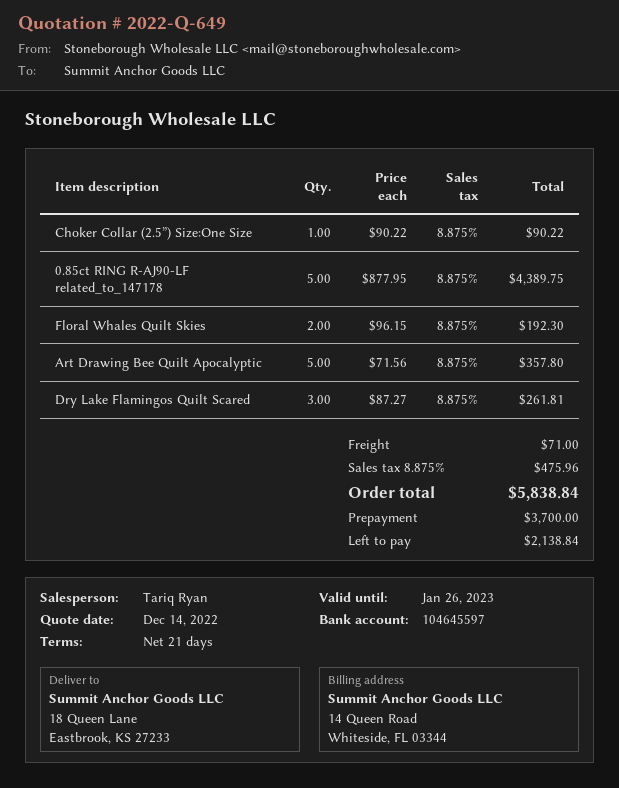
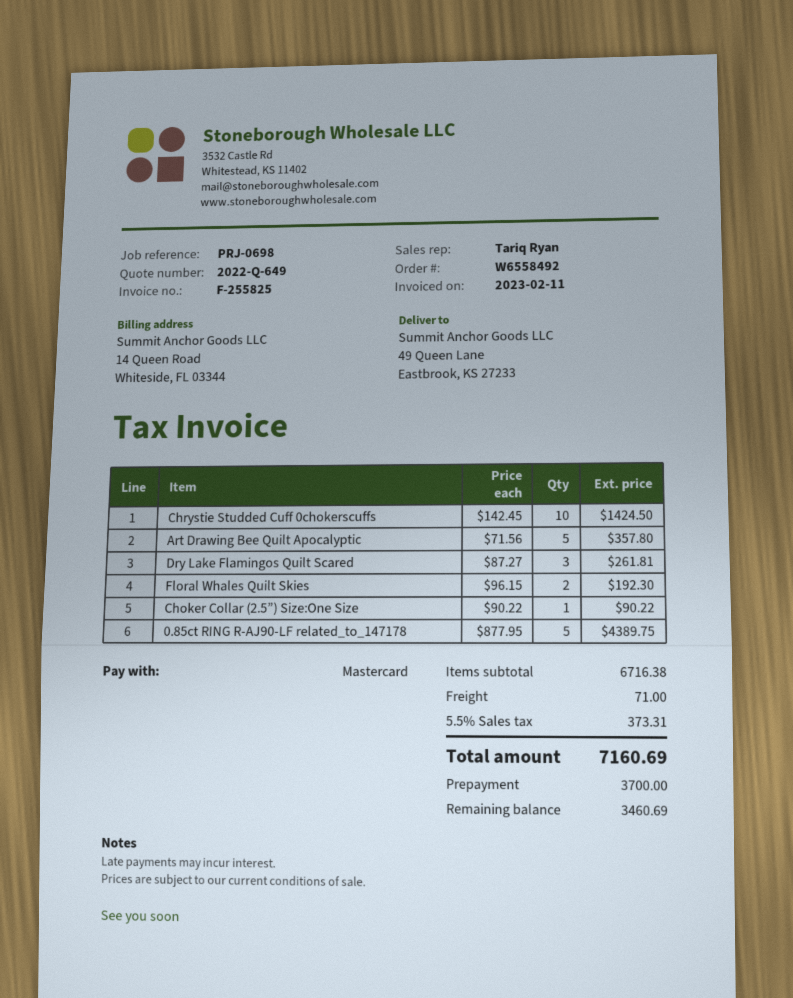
ship to: 18 Queen Lane, Eastbrook, KS 27233 -> 49 Queen Lane, Eastbrook, KS 27233
Chrystie Studded Cuff 0chokerscuffs: none -> 10 x 142.45 = 1424.50
tax: 8.875% = 475.96 -> 5.5% = 373.31
total: 5838.84 -> 7160.69
balance: 2138.84 -> 3460.69

